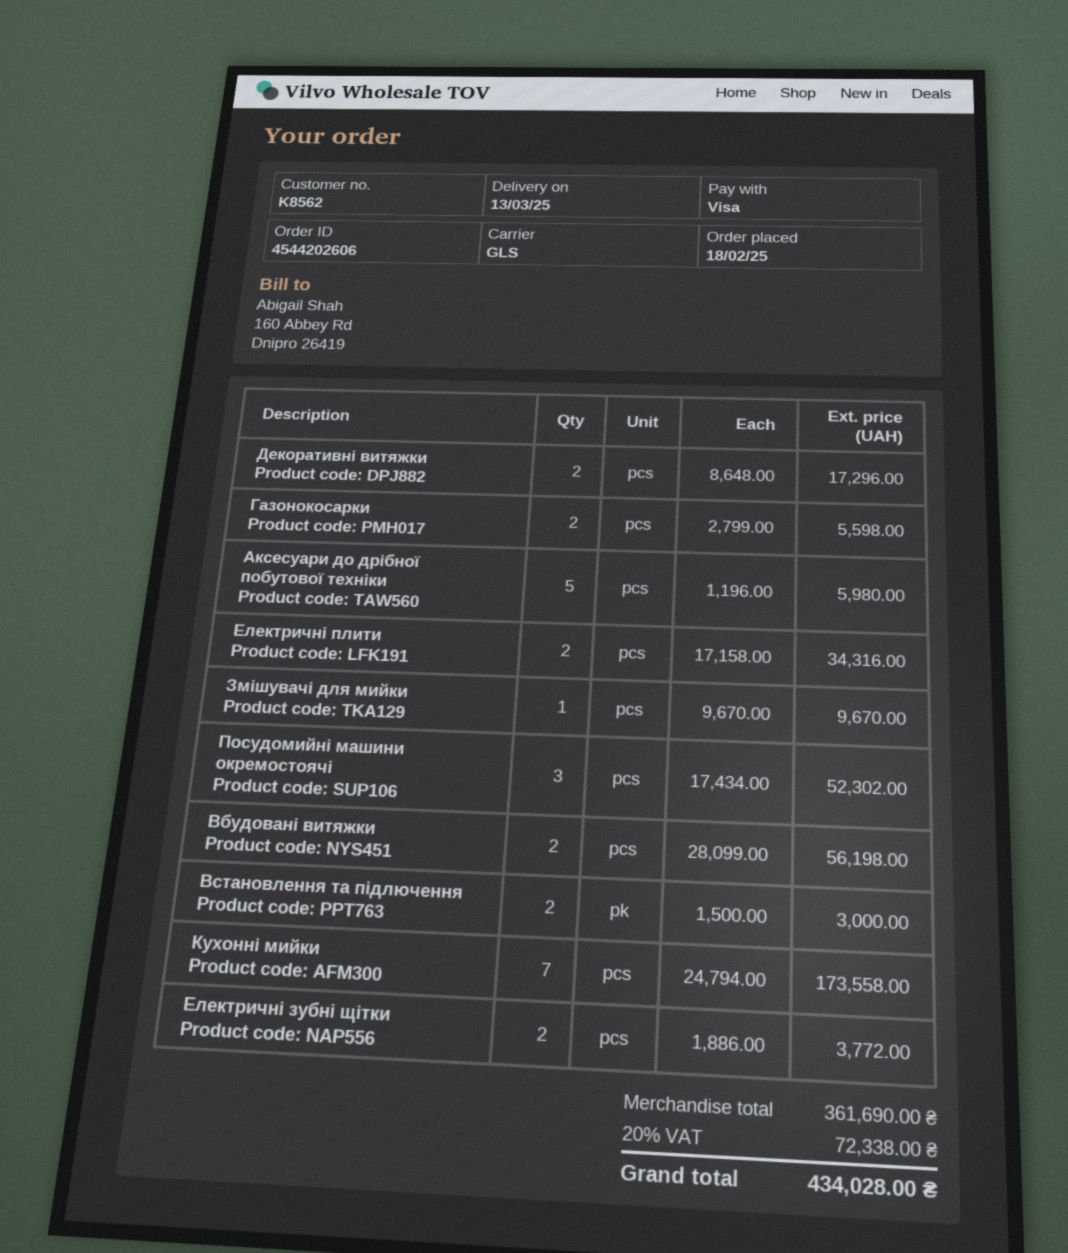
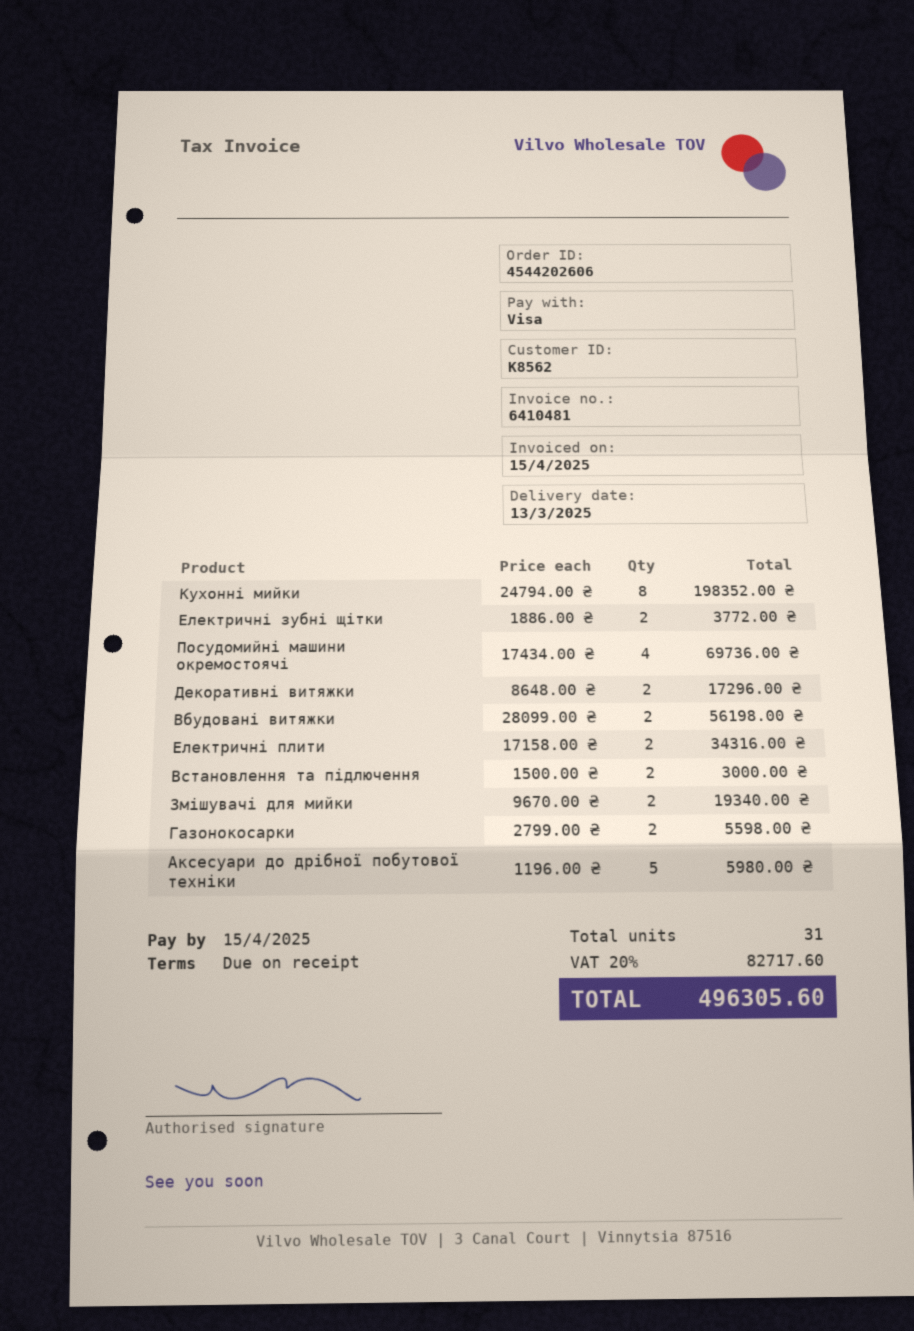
Змішувачі для мийки: 1 x 9670.00 = 9670.00 -> 2 x 9670.00 = 19340.00
Посудомийні машини окремостоячі: 3 x 17434.00 = 52302.00 -> 4 x 17434.00 = 69736.00
Кухонні мийки: 7 x 24794.00 = 173558.00 -> 8 x 24794.00 = 198352.00
tax: 20% = 72338.00 -> 20% = 82717.60
total: 434028.00 -> 496305.60

